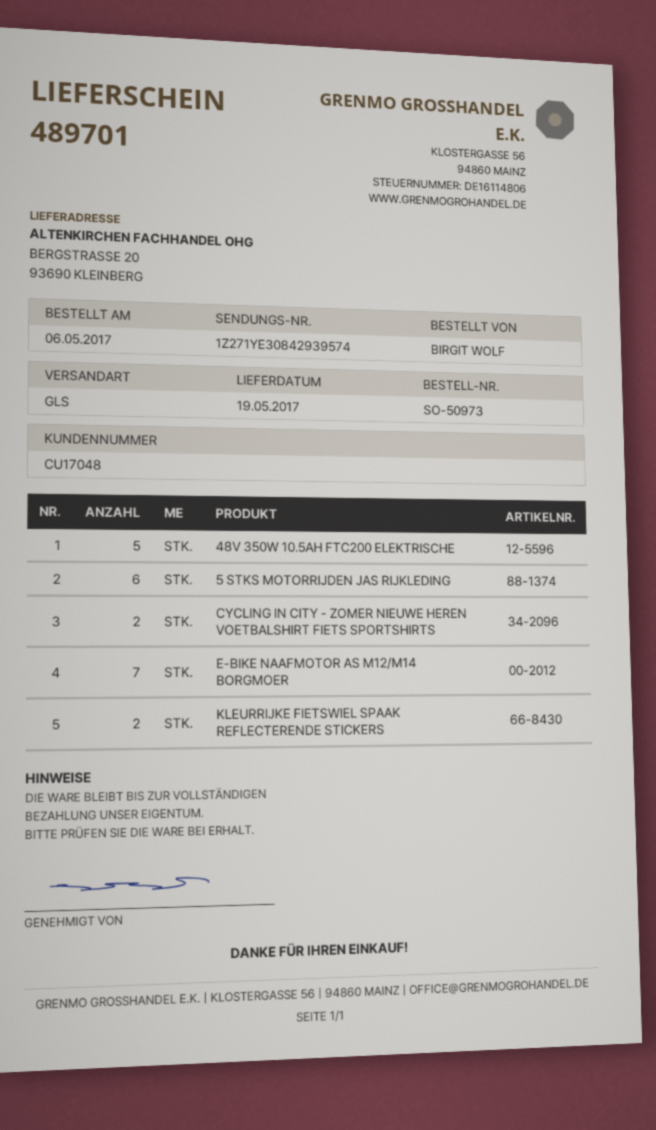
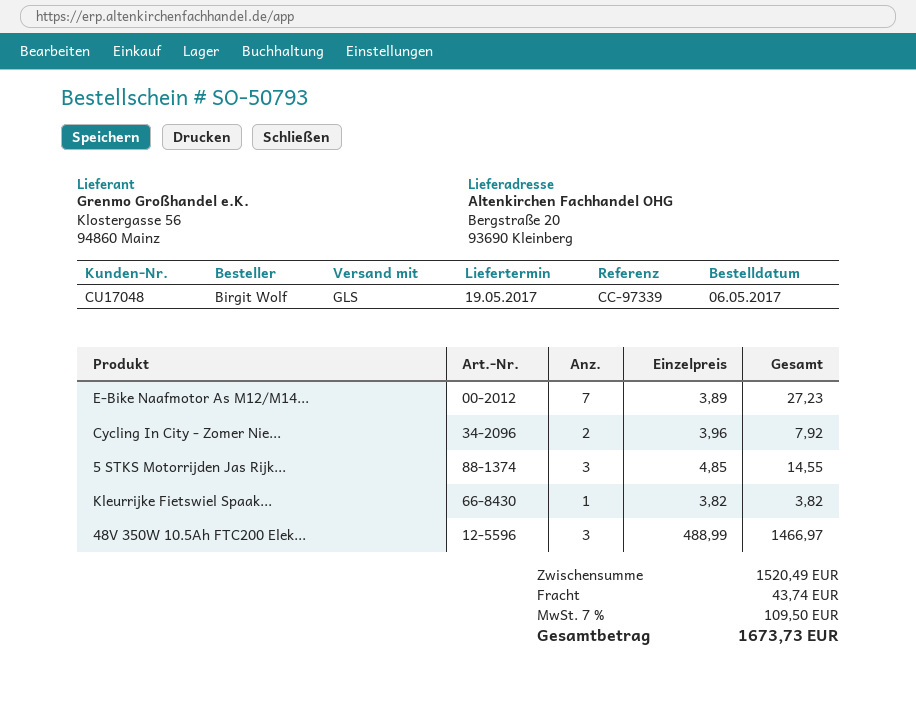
order number: SO-50973 -> SO-50793
48V 350W 10.5AH FTC200 ELEKTRISCHE: 5 -> 3
5 STKS MOTORRIJDEN JAS RIJKLEDING: 6 -> 3
KLEURRIJKE FIETSWIEL SPAAK REFLECTERENDE STICKERS: 2 -> 1

